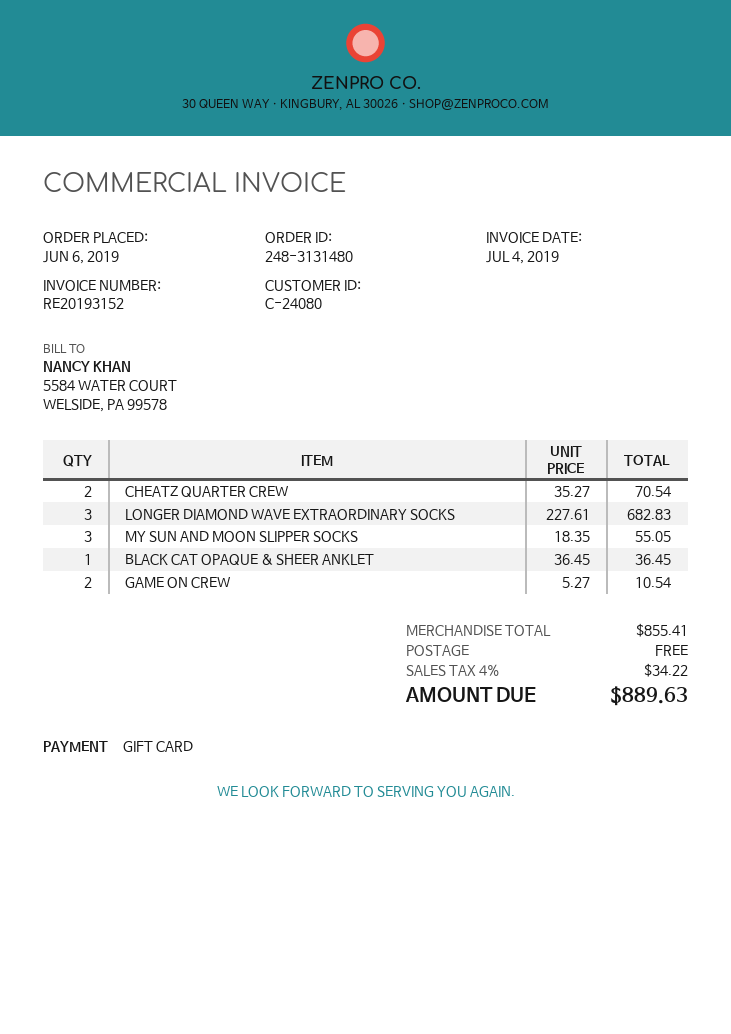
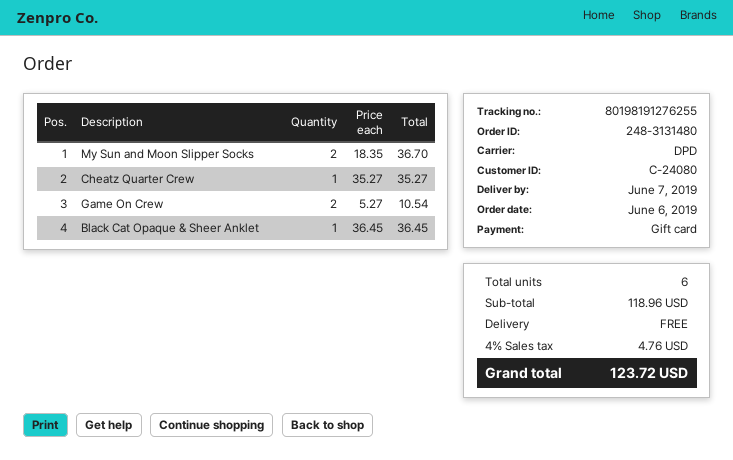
CHEATZ QUARTER CREW: 2 x 35.27 = 70.54 -> 1 x 35.27 = 35.27
LONGER DIAMOND WAVE EXTRAORDINARY SOCKS: 3 x 227.61 = 682.83 -> none
MY SUN AND MOON SLIPPER SOCKS: 3 x 18.35 = 55.05 -> 2 x 18.35 = 36.70
subtotal: 855.41 -> 118.96
tax: 4% = 34.22 -> 4% = 4.76
total: 889.63 -> 123.72

